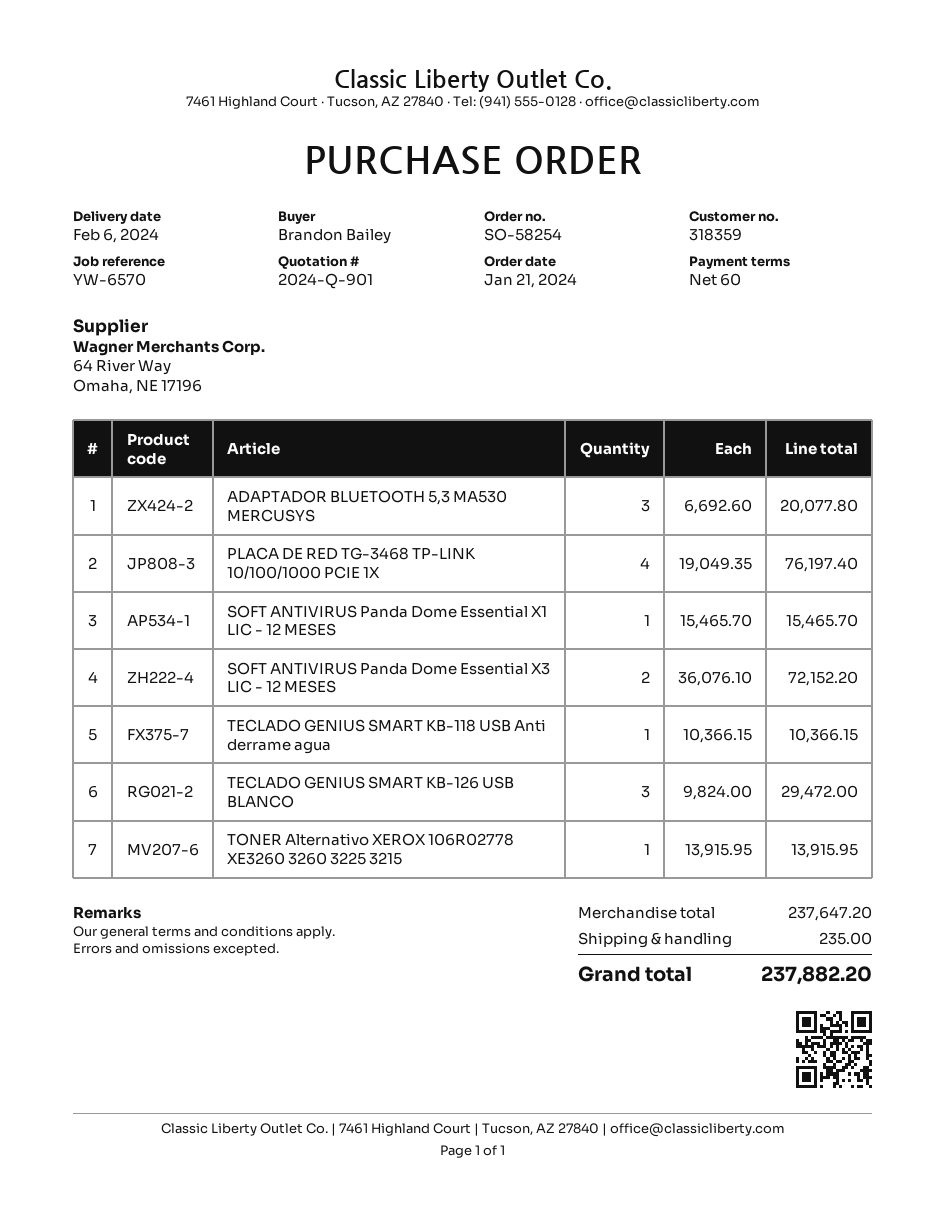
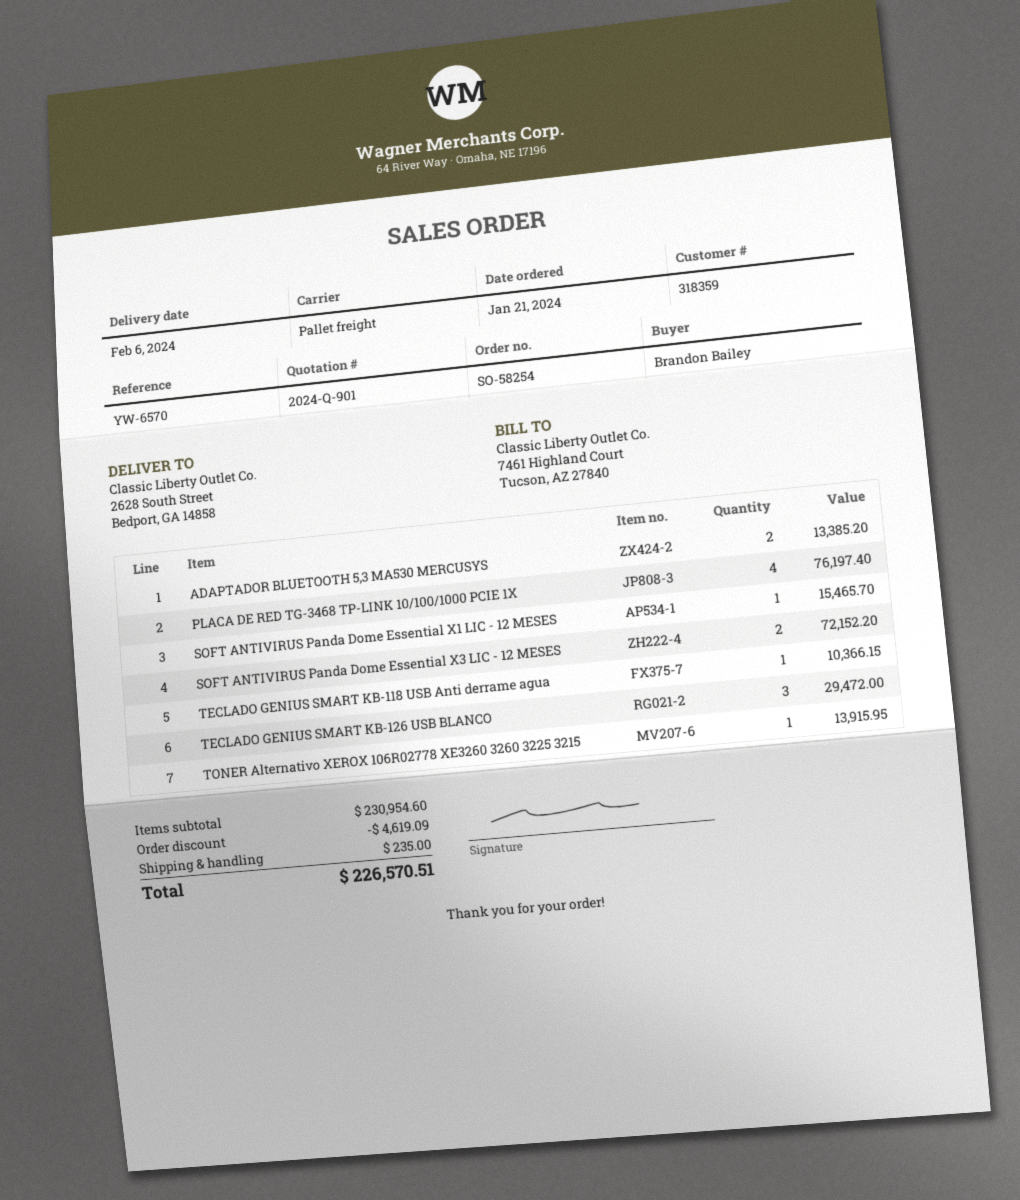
ADAPTADOR BLUETOOTH 5,3 MA530 MERCUSYS: 3 for 20077.80 -> 2 for 13385.20
subtotal: 237647.20 -> 230954.60
discount: none -> 4619.09
total: 237882.20 -> 226570.51

